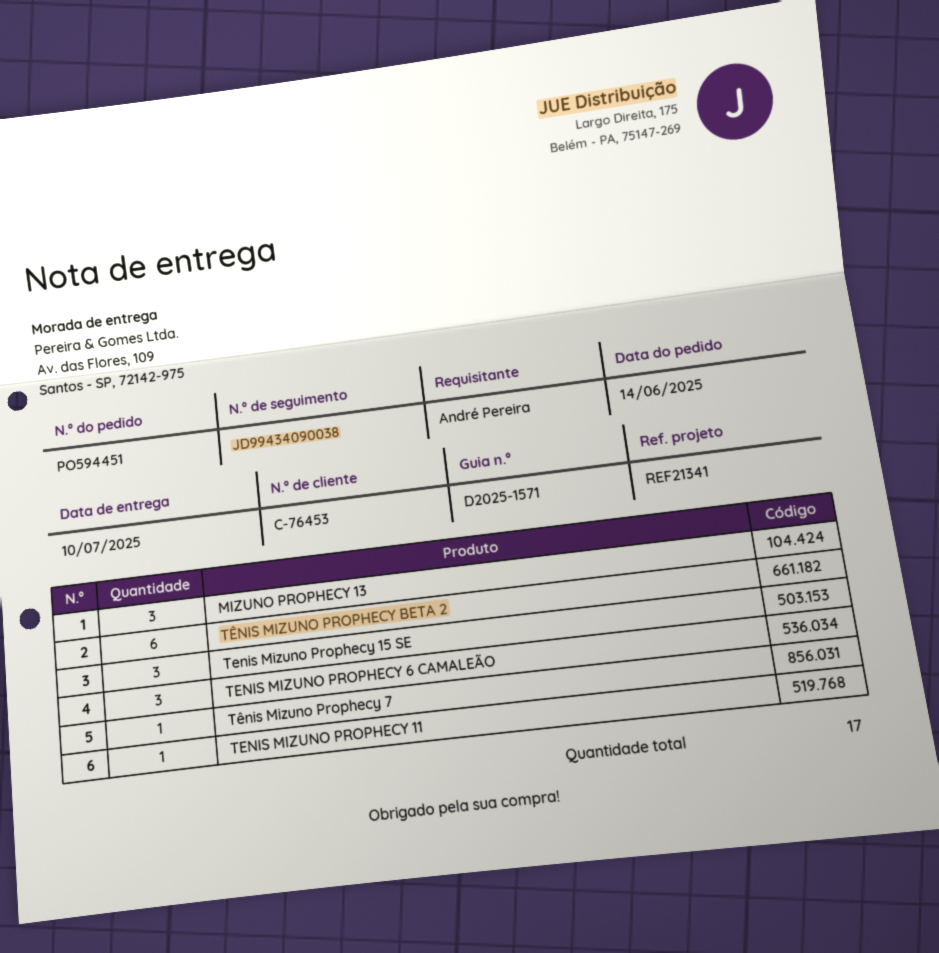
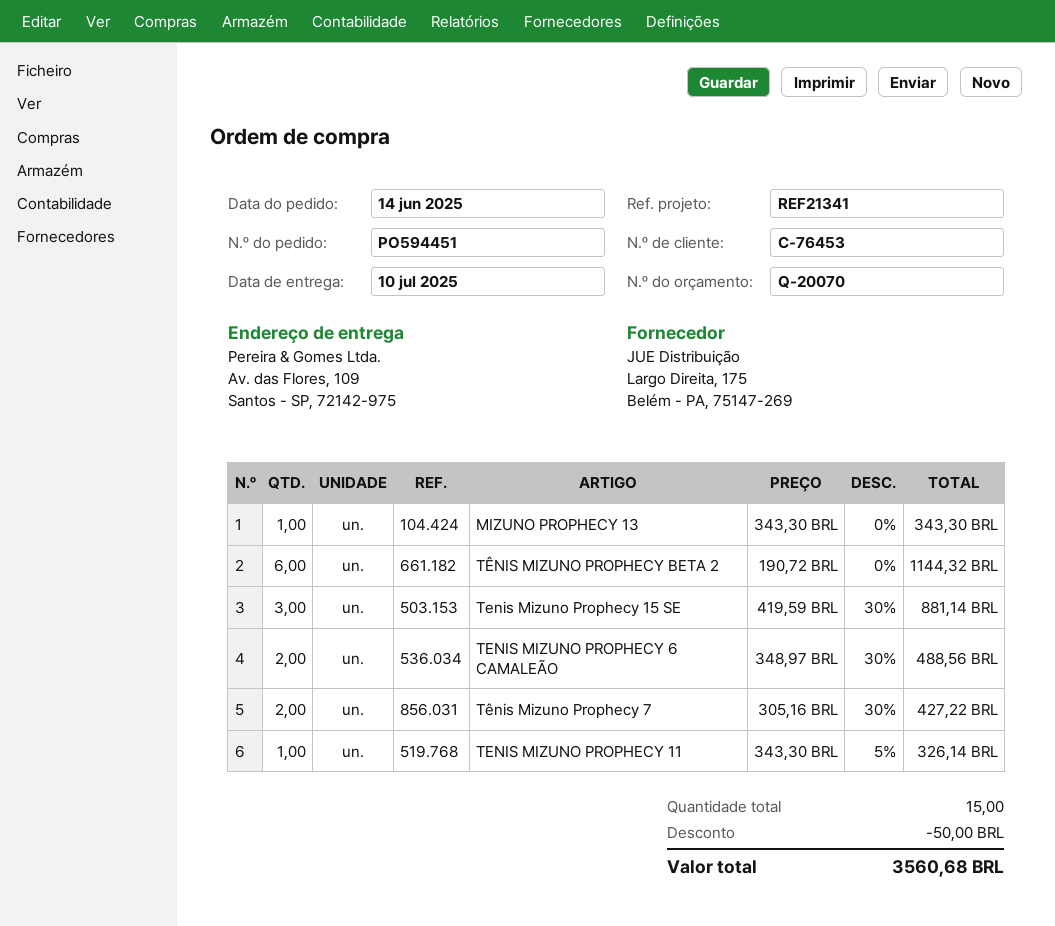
MIZUNO PROPHECY 13: 3 -> 1
TENIS MIZUNO PROPHECY 6 CAMALEÃO: 3 -> 2
Tênis Mizuno Prophecy 7: 1 -> 2
total quantity: 17 -> 15

